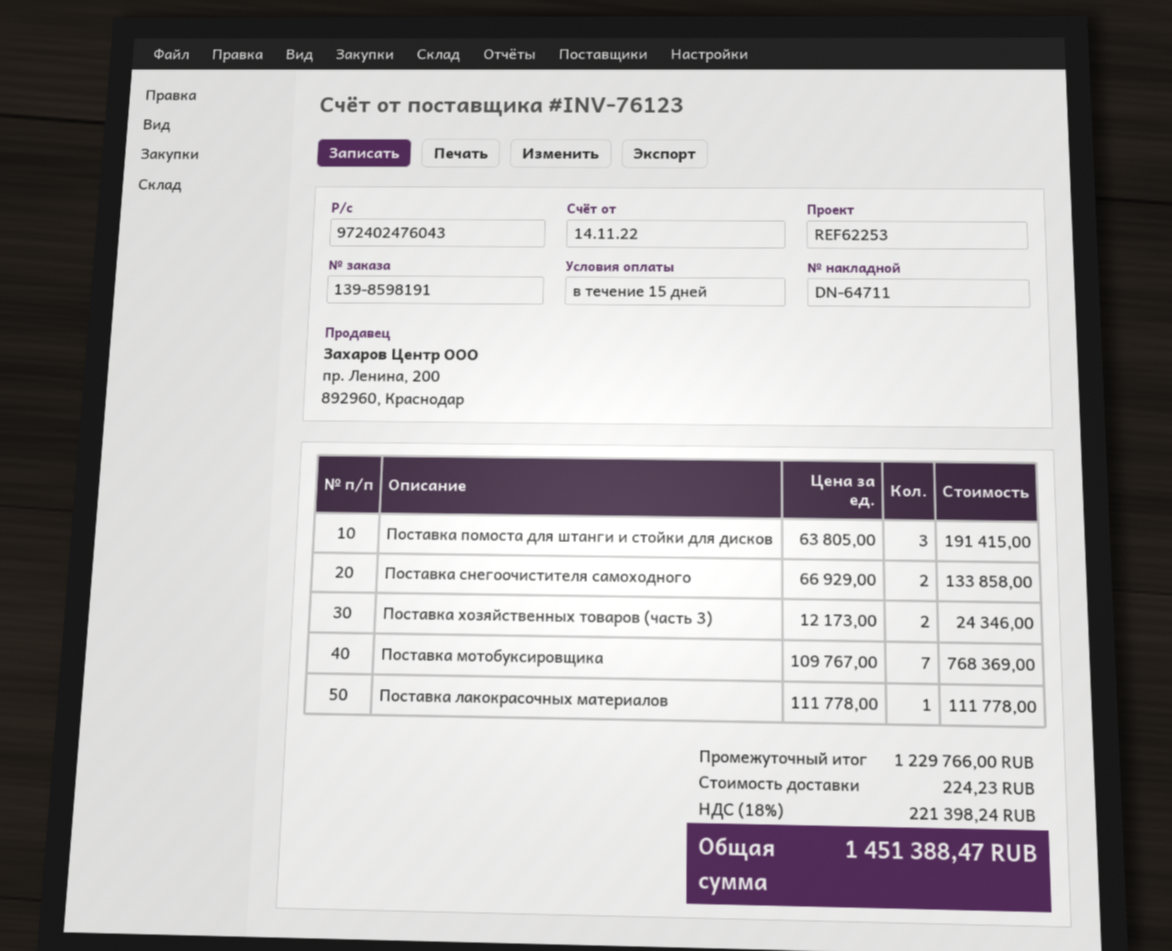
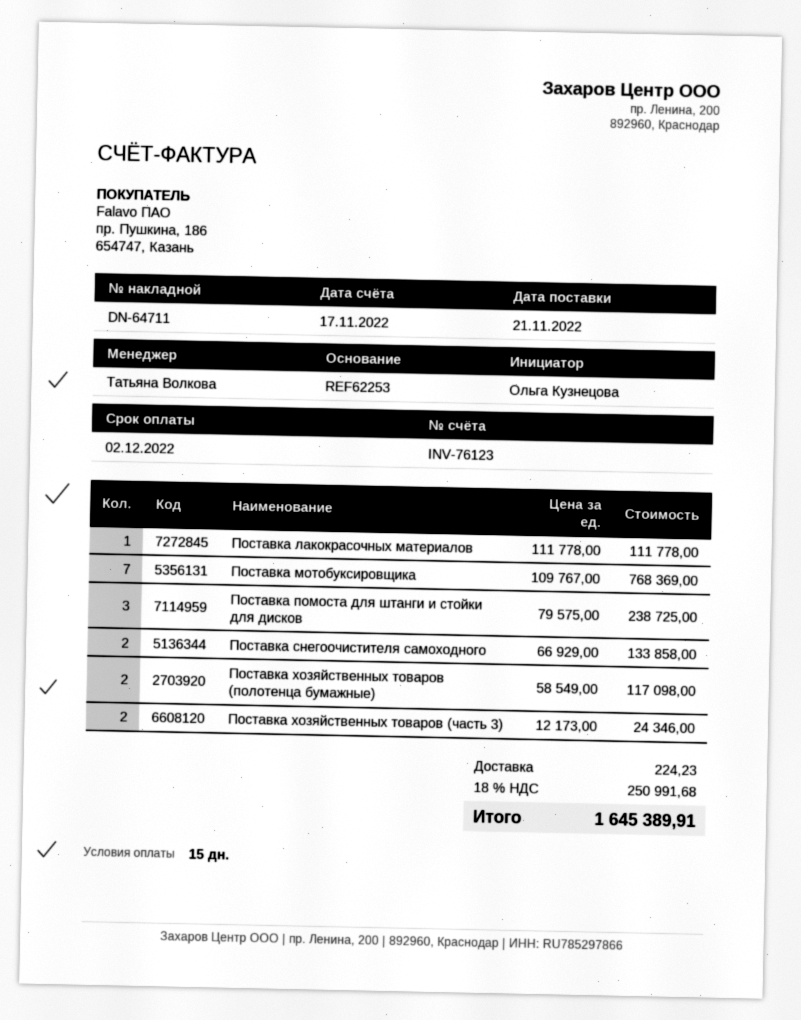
invoice date: 2022-11-14 -> 2022-11-17
Поставка помоста для штанги и стойки для дисков: 3 x 63805.00 = 191415.00 -> 3 x 79575.00 = 238725.00
Поставка хозяйственных товаров (полотенца бумажные): none -> 2 x 58549.00 = 117098.00
tax: 18% = 221398.24 -> 18% = 250991.68
total: 1451388.47 -> 1645389.91

